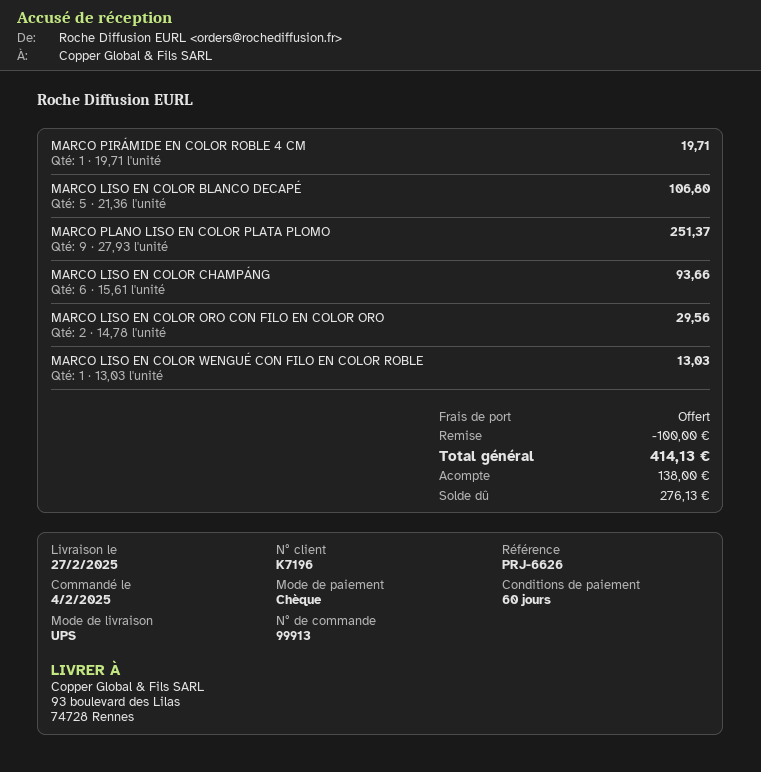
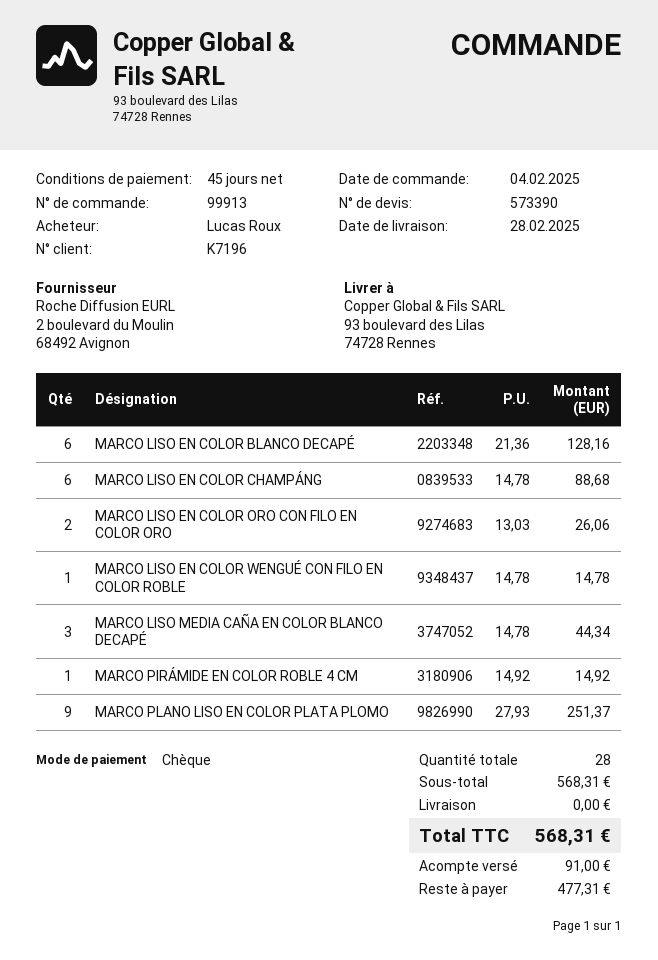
delivery date: 2025-02-27 -> 2025-02-28
payment terms: 60 days -> 45 days
MARCO PIRÁMIDE EN COLOR ROBLE 4 CM: 1 x 19.71 = 19.71 -> 1 x 14.92 = 14.92
MARCO LISO EN COLOR BLANCO DECAPÉ: 5 x 21.36 = 106.80 -> 6 x 21.36 = 128.16
MARCO LISO EN COLOR CHAMPÁNG: 6 x 15.61 = 93.66 -> 6 x 14.78 = 88.68
MARCO LISO EN COLOR ORO CON FILO EN COLOR ORO: 2 x 14.78 = 29.56 -> 2 x 13.03 = 26.06
MARCO LISO EN COLOR WENGUÉ CON FILO EN COLOR ROBLE: 1 x 13.03 = 13.03 -> 1 x 14.78 = 14.78
MARCO LISO MEDIA CAÑA EN COLOR BLANCO DECAPÉ: none -> 3 x 14.78 = 44.34
discount: 100.00 -> none
total: 414.13 -> 568.31
deposit: 138.00 -> 91.00
balance: 276.13 -> 477.31

